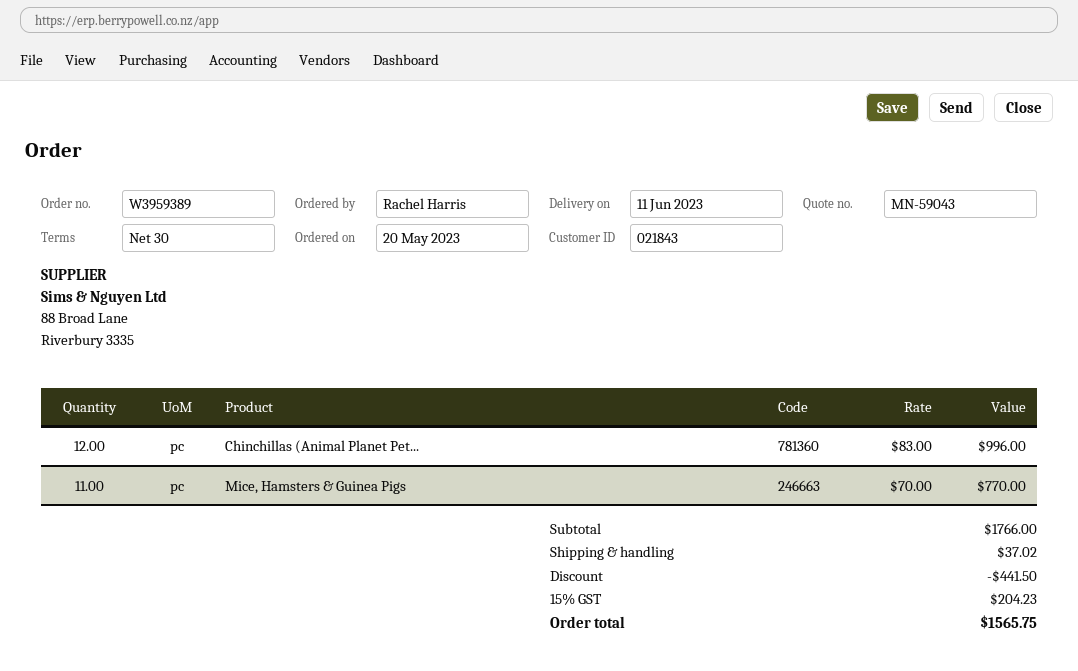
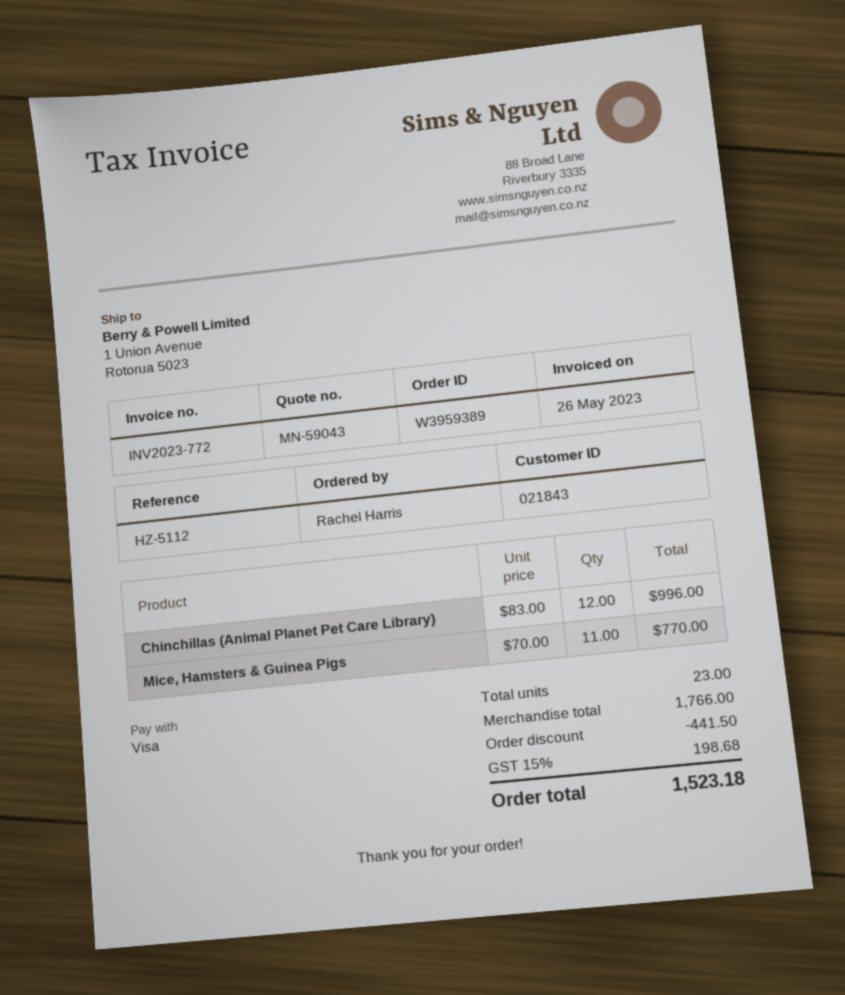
shipping: 37.02 -> none
tax: 15% = 204.23 -> 15% = 198.68
total: 1565.75 -> 1523.18

